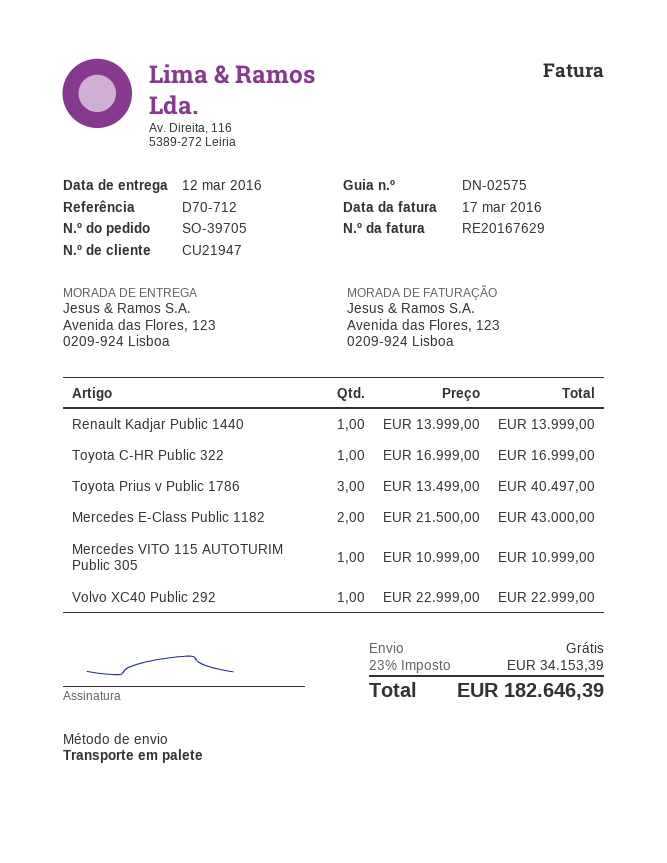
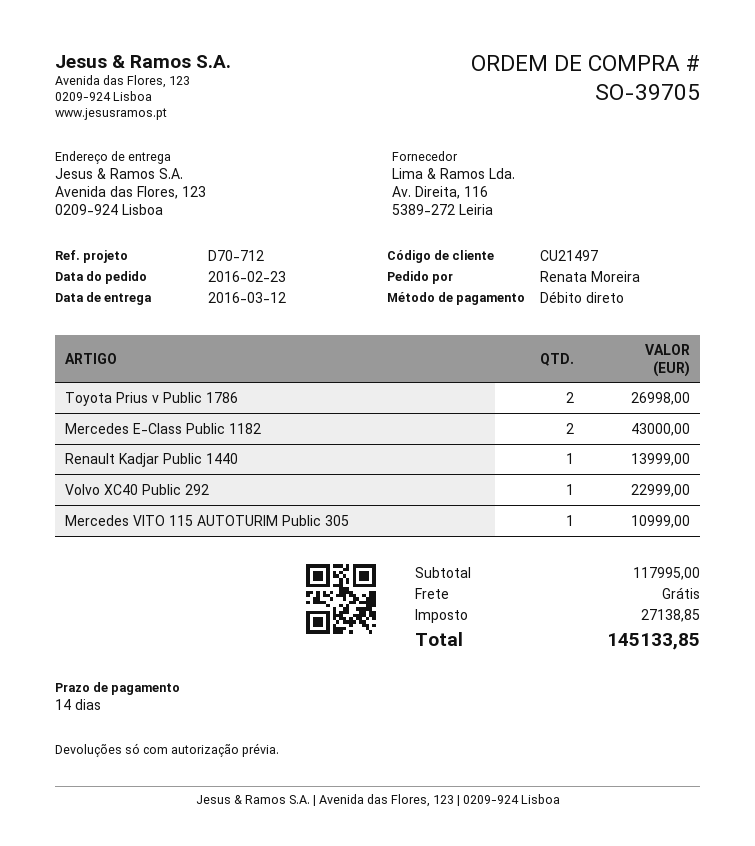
customer number: CU21947 -> CU21497
Toyota C-HR Public 322: 1 for 16999.00 -> none
Toyota Prius v Public 1786: 3 for 40497.00 -> 2 for 26998.00
tax: 34153.39 -> 27138.85
total: 182646.39 -> 145133.85

